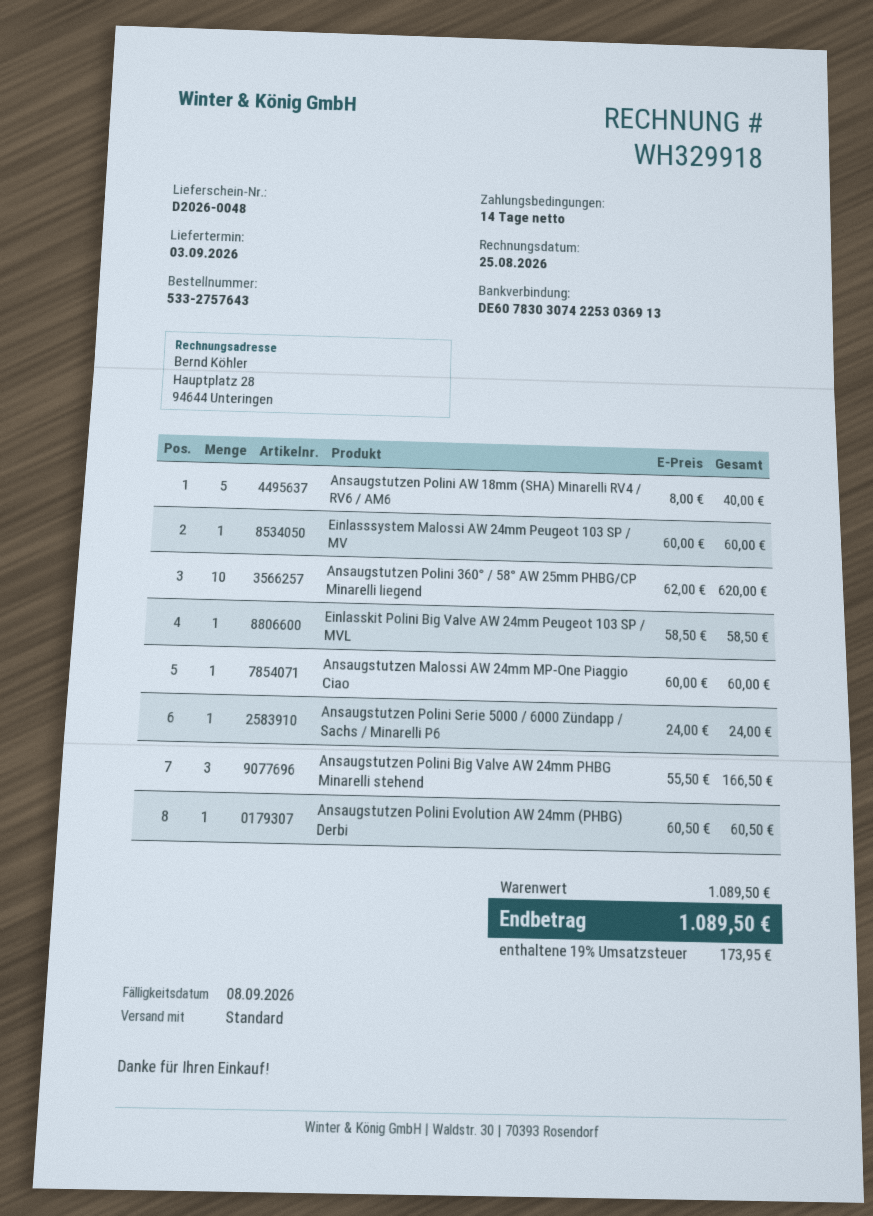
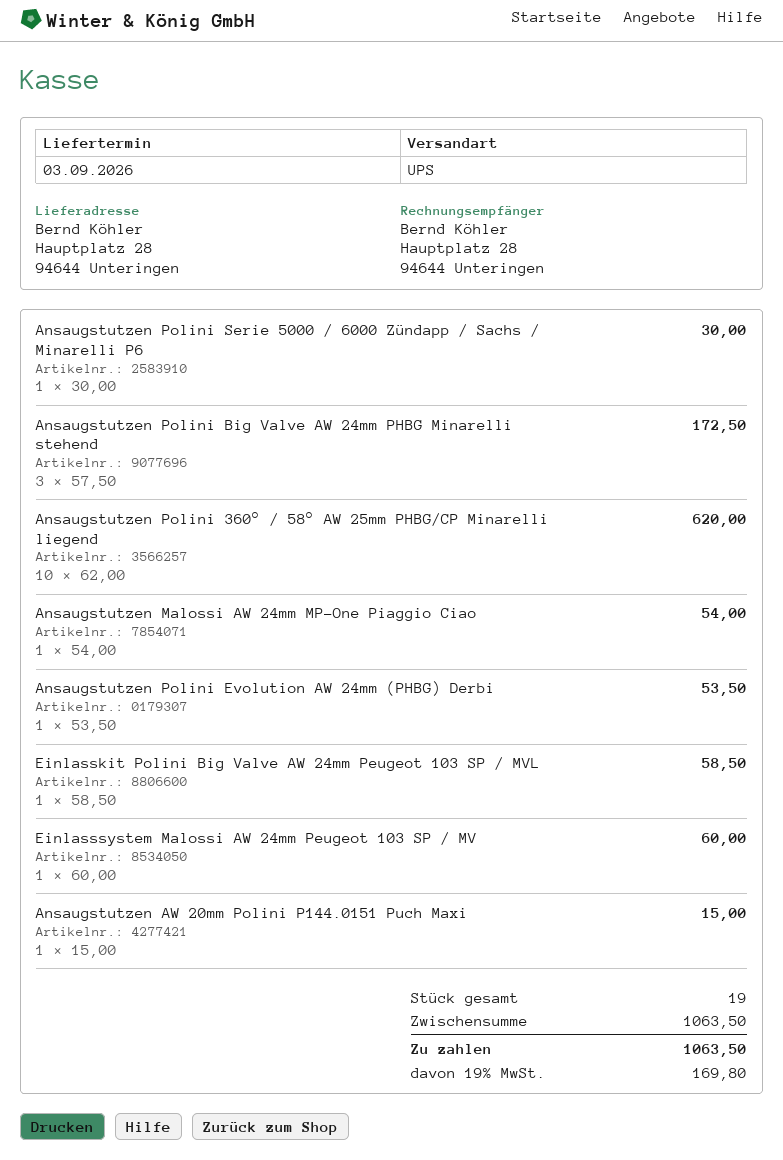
shipping method: standard -> UPS
Ansaugstutzen Polini AW 18mm (SHA) Minarelli RV4 / RV6 / AM6: 5 x 8.00 = 40.00 -> none
Ansaugstutzen Malossi AW 24mm MP-One Piaggio Ciao: 1 x 60.00 = 60.00 -> 1 x 54.00 = 54.00
Ansaugstutzen Polini Serie 5000 / 6000 Zündapp / Sachs / Minarelli P6: 1 x 24.00 = 24.00 -> 1 x 30.00 = 30.00
Ansaugstutzen Polini Big Valve AW 24mm PHBG Minarelli stehend: 3 x 55.50 = 166.50 -> 3 x 57.50 = 172.50
Ansaugstutzen Polini Evolution AW 24mm (PHBG) Derbi: 1 x 60.50 = 60.50 -> 1 x 53.50 = 53.50
Ansaugstutzen AW 20mm Polini P144.0151 Puch Maxi: none -> 1 x 15.00 = 15.00
subtotal: 1089.50 -> 1063.50
tax: 19% = 173.95 -> 19% = 169.80
total: 1089.50 -> 1063.50

